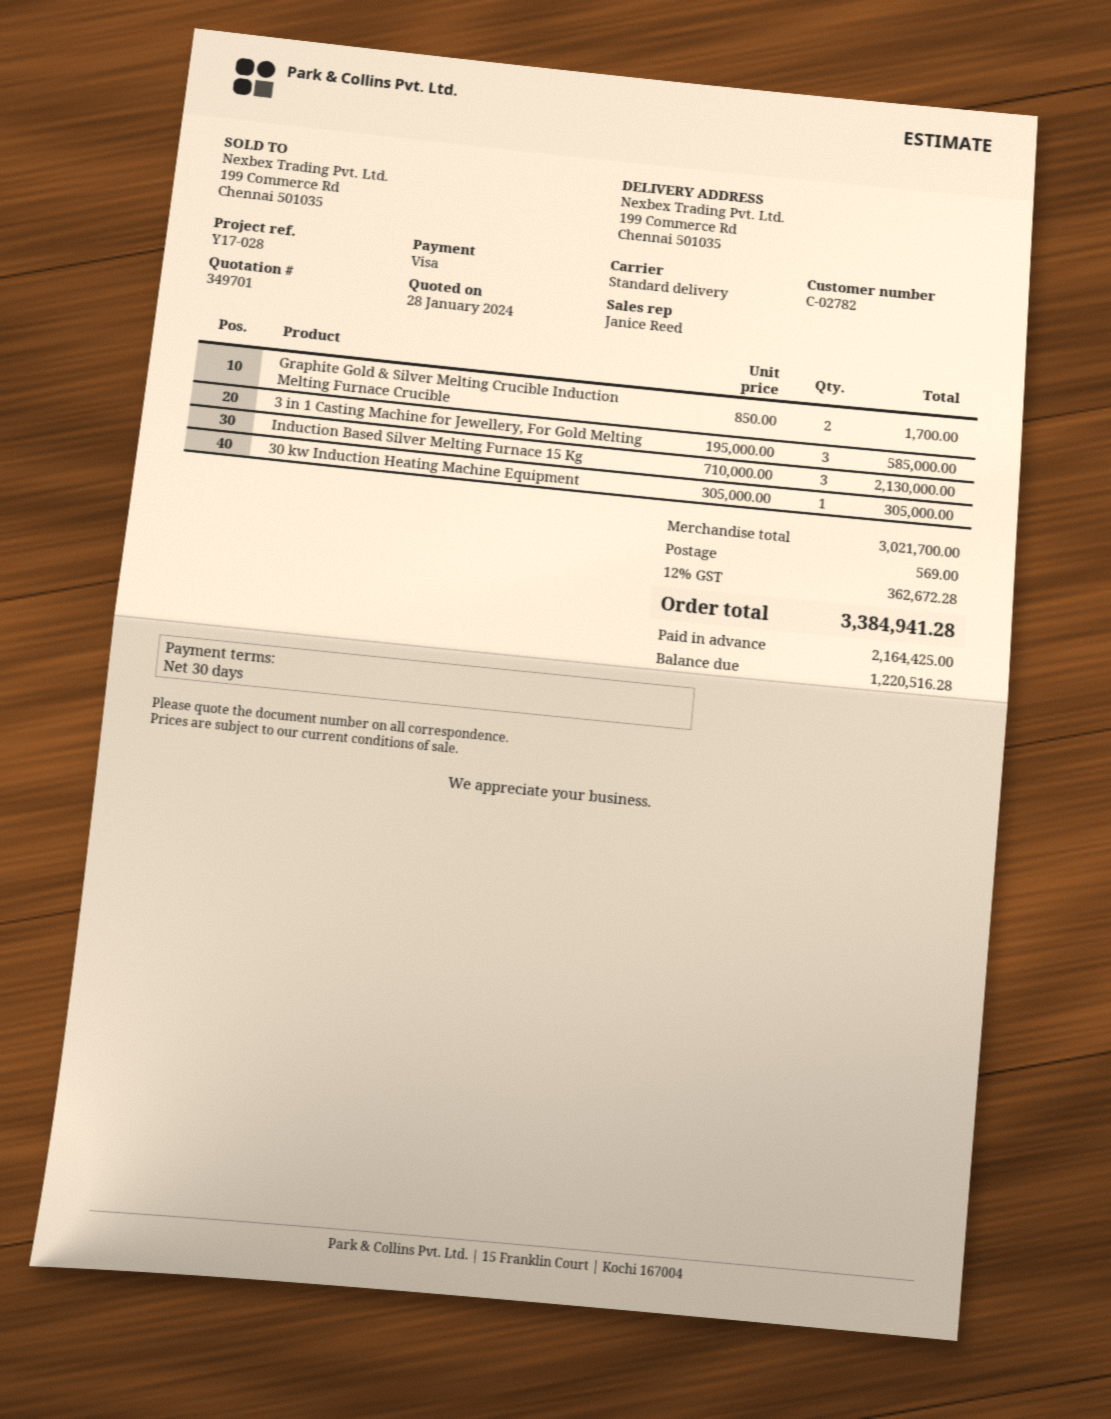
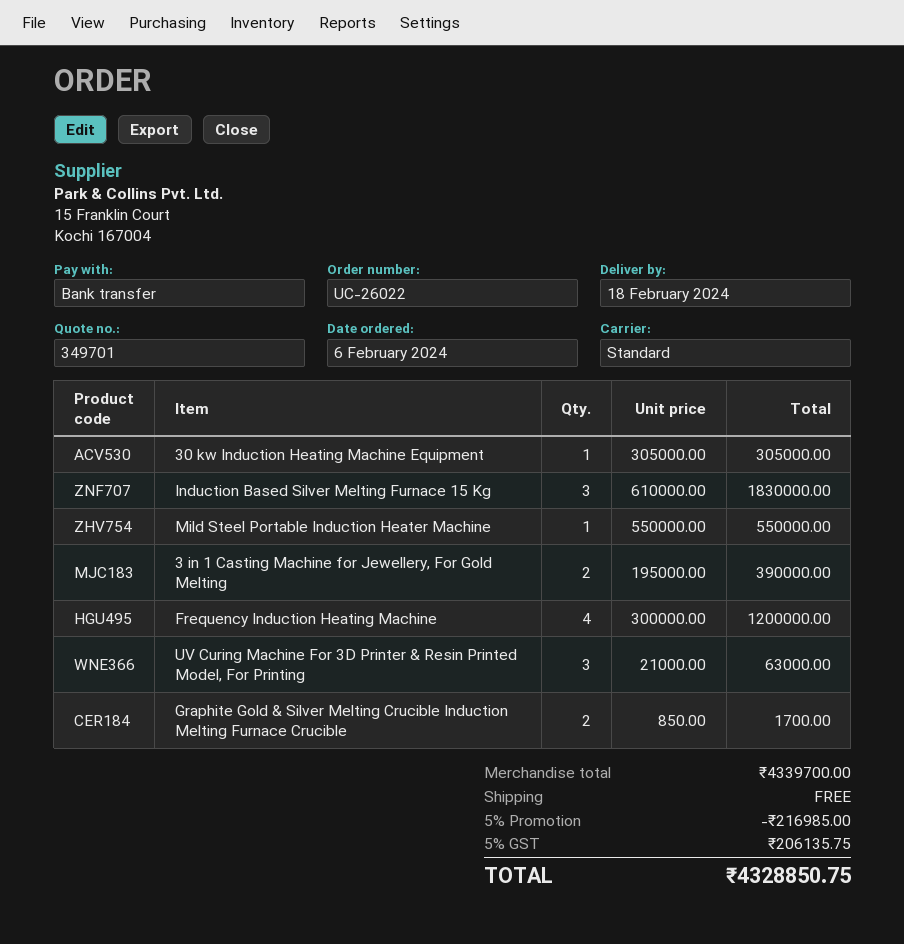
payment method: Visa -> bank transfer
3 in 1 Casting Machine for Jewellery, For Gold Melting: 3 x 195000.00 = 585000.00 -> 2 x 195000.00 = 390000.00
Induction Based Silver Melting Furnace 15 Kg: 3 x 710000.00 = 2130000.00 -> 3 x 610000.00 = 1830000.00
Mild Steel Portable Induction Heater Machine: none -> 1 x 550000.00 = 550000.00
Frequency Induction Heating Machine: none -> 4 x 300000.00 = 1200000.00
UV Curing Machine For 3D Printer & Resin Printed Model, For Printing: none -> 3 x 21000.00 = 63000.00
subtotal: 3021700.00 -> 4339700.00
discount: none -> 5% = 216985.00
shipping: 569.00 -> 0.00
tax: 12% = 362672.28 -> 5% = 206135.75
total: 3384941.28 -> 4328850.75

